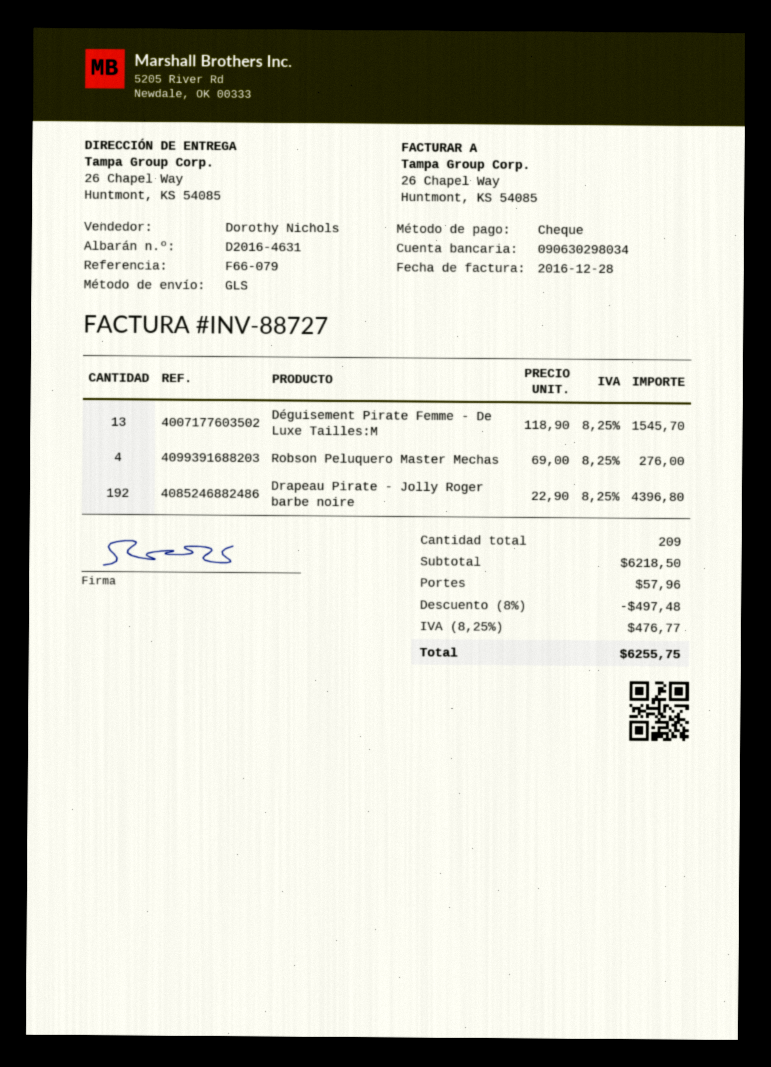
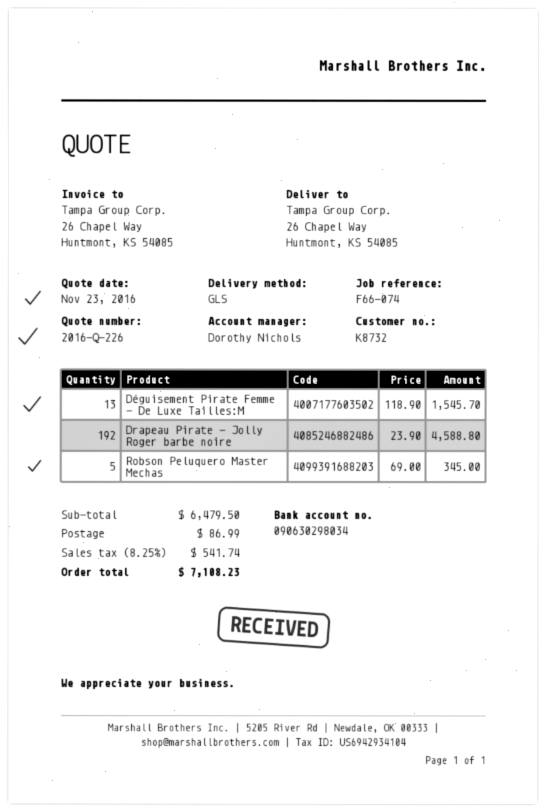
reference: F66-079 -> F66-074
Robson Peluquero Master Mechas: 4 x 69.00 = 276.00 -> 5 x 69.00 = 345.00
Drapeau Pirate - Jolly Roger barbe noire: 192 x 22.90 = 4396.80 -> 192 x 23.90 = 4588.80
subtotal: 6218.50 -> 6479.50
discount: 8% = 497.48 -> none
shipping: 57.96 -> 86.99
tax: 8.25% = 476.77 -> 8.25% = 541.74
total: 6255.75 -> 7108.23

